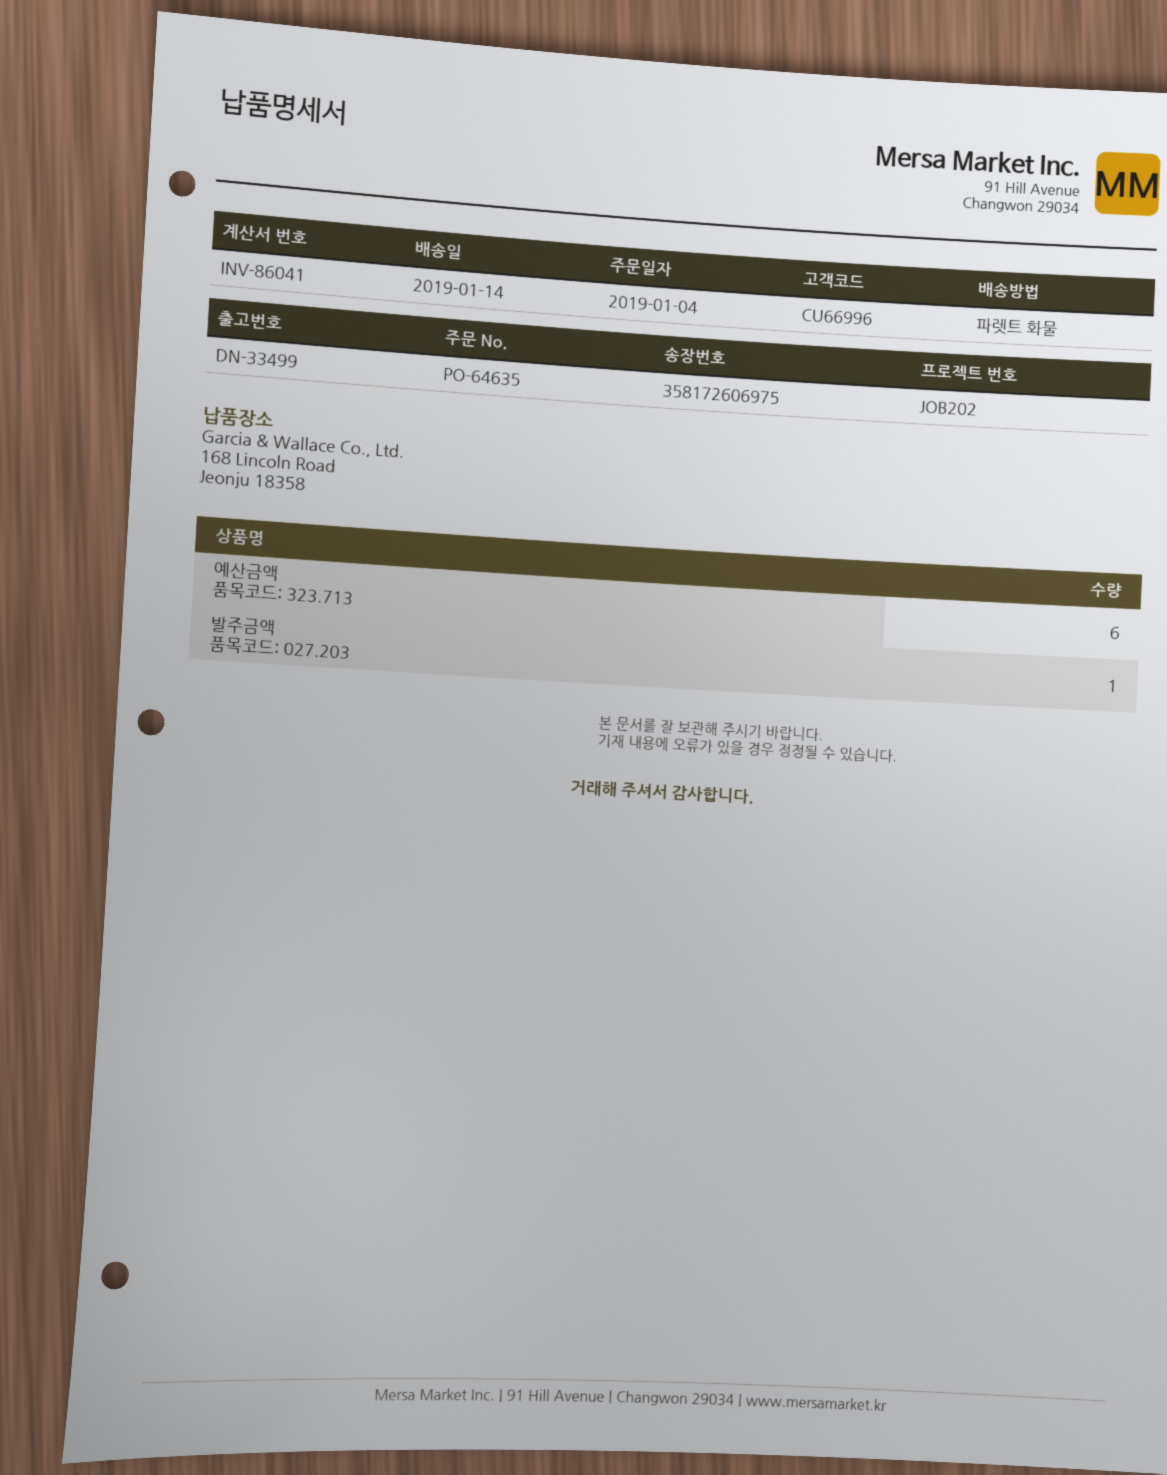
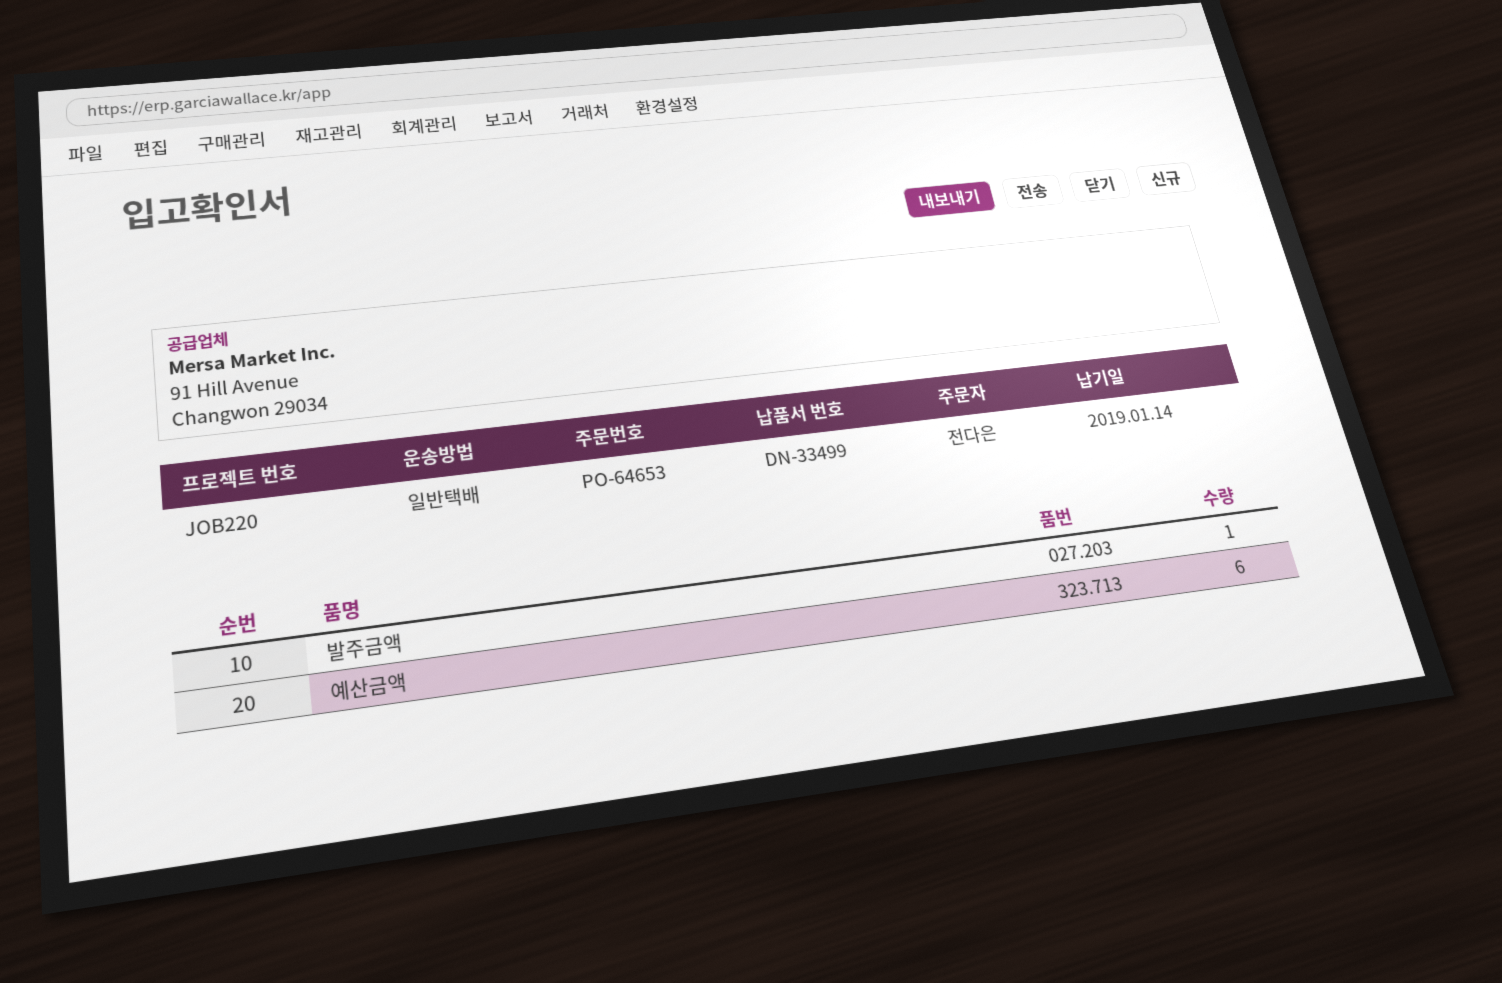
order number: PO-64635 -> PO-64653
reference: JOB202 -> JOB220
shipping method: pallet freight -> standard

